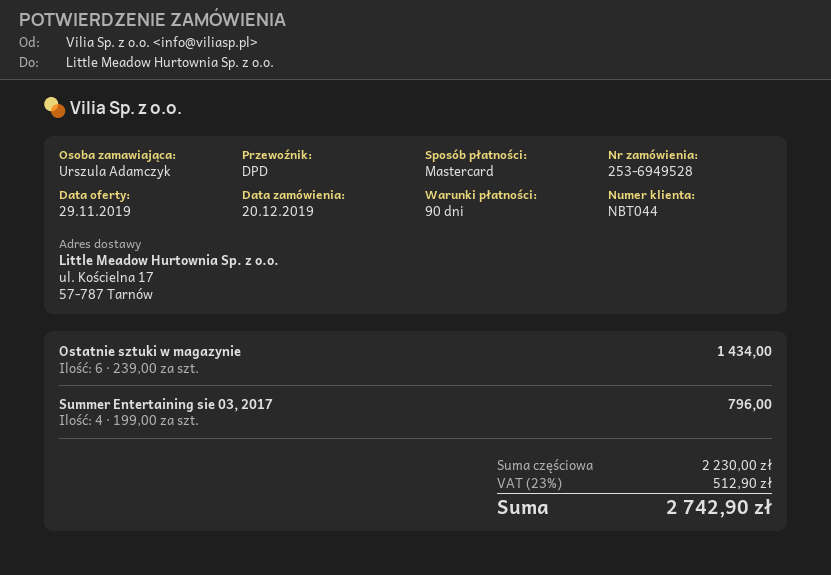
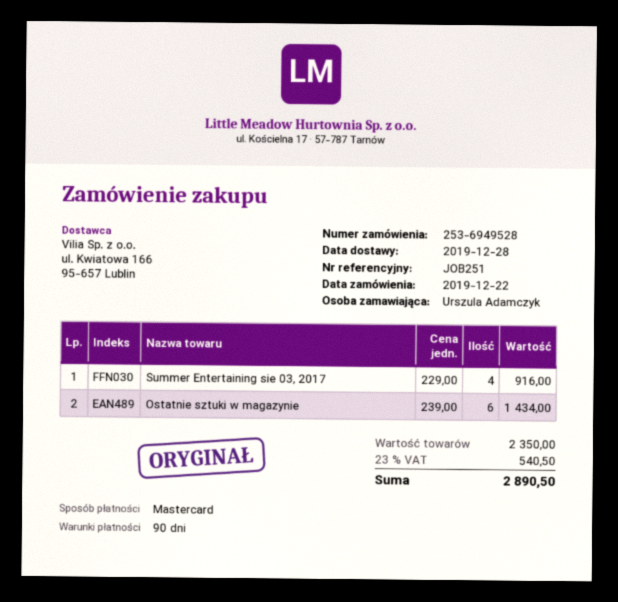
order date: 2019-12-20 -> 2019-12-22
Summer Entertaining sie 03, 2017: 4 x 199.00 = 796.00 -> 4 x 229.00 = 916.00
subtotal: 2230.00 -> 2350.00
tax: 23% = 512.90 -> 23% = 540.50
total: 2742.90 -> 2890.50

